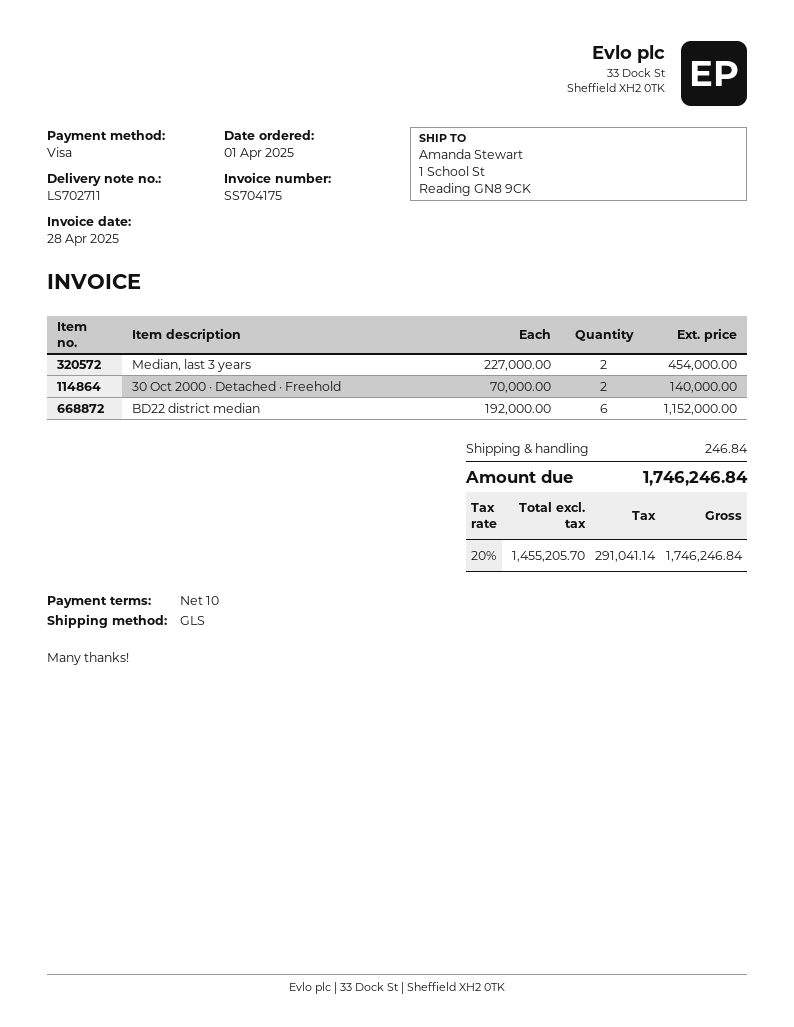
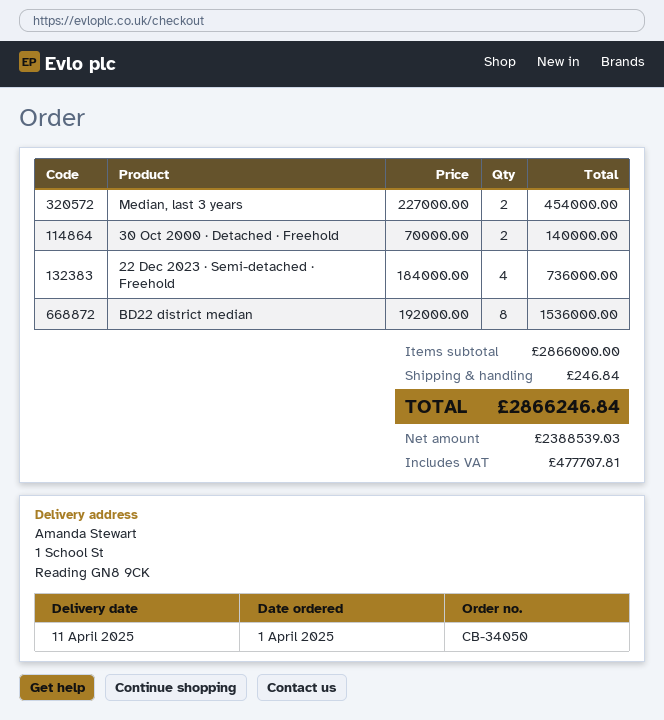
BD22 district median: 6 x 192000.00 = 1152000.00 -> 8 x 192000.00 = 1536000.00
22 Dec 2023 · Semi-detached · Freehold: none -> 4 x 184000.00 = 736000.00
net: 1455205.70 -> 2388539.03
tax: 291041.14 -> 477707.81
total: 1746246.84 -> 2866246.84

